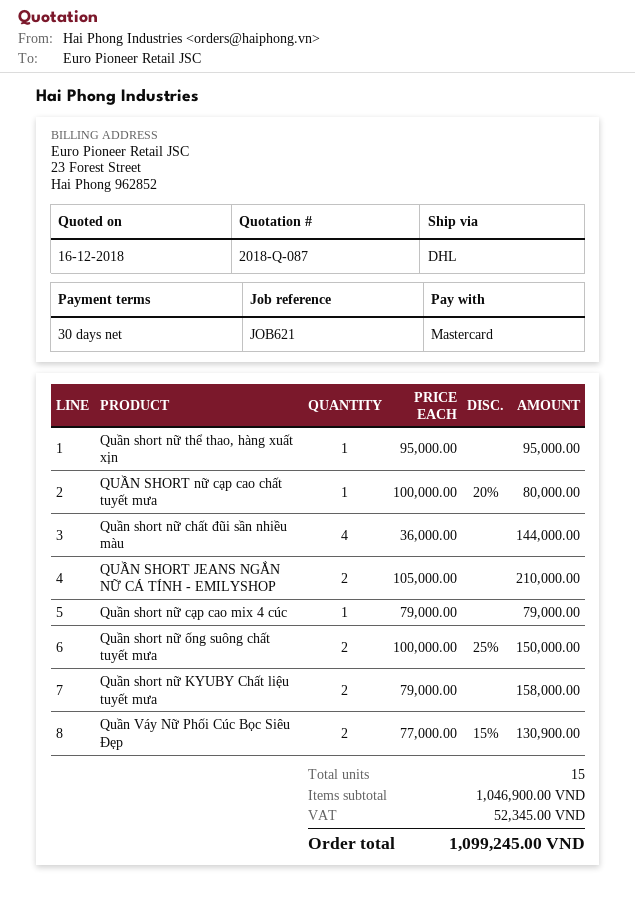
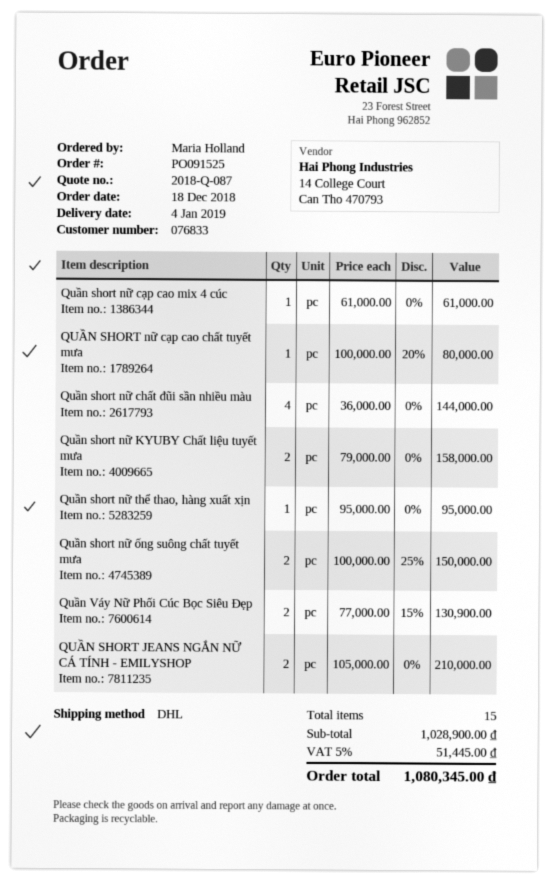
Quần short nữ cạp cao mix 4 cúc: 1 x 79000.00 = 79000.00 -> 1 x 61000.00 = 61000.00
subtotal: 1046900.00 -> 1028900.00
tax: 52345.00 -> 51445.00
total: 1099245.00 -> 1080345.00

